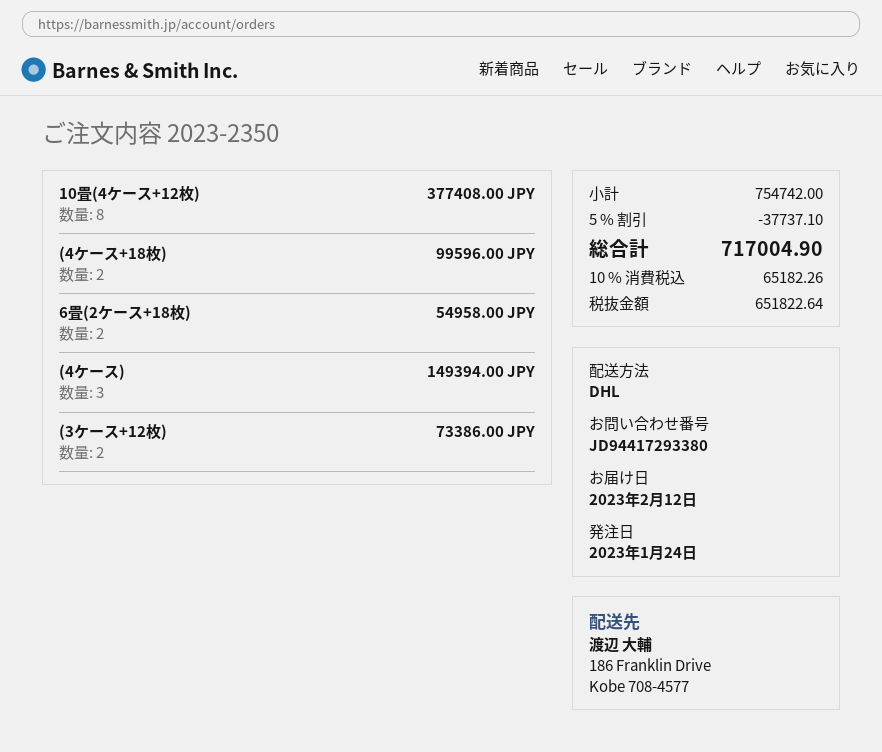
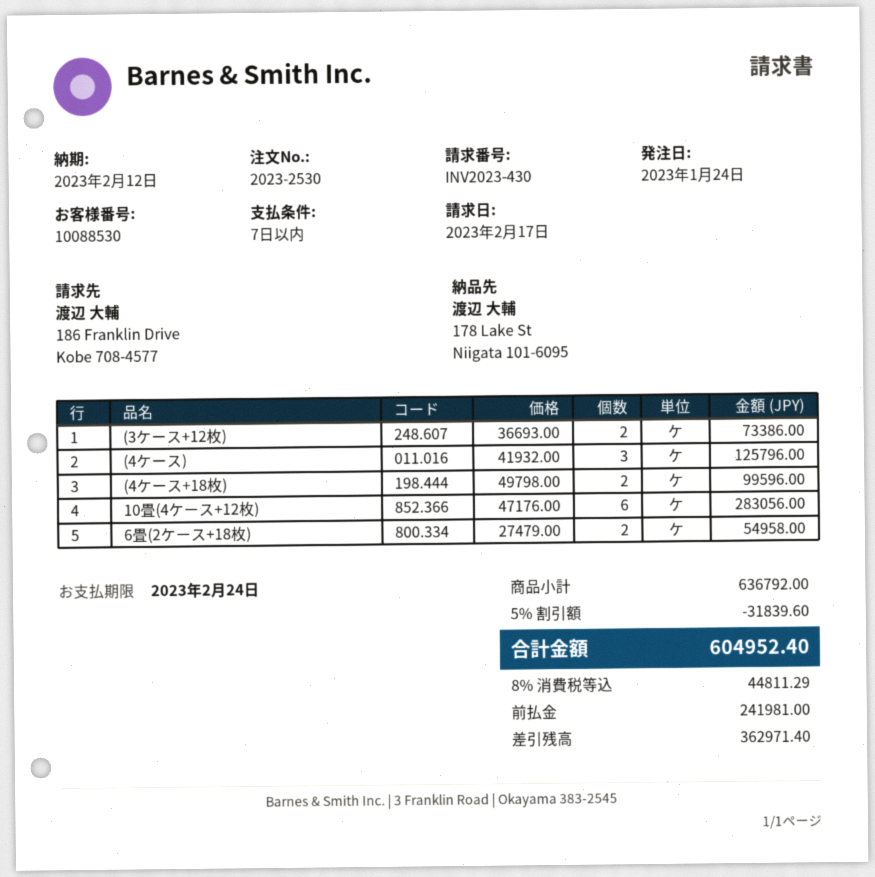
order number: 2023-2350 -> 2023-2530
ship to: 186 Franklin Drive, Kobe 708-4577 -> 178 Lake St, Niigata 101-6095
10畳(4ケース+12枚): 8 for 377408.00 -> 6 for 283056.00
(4ケース): 3 for 149394.00 -> 3 for 125796.00
subtotal: 754742.00 -> 636792.00
discount: 5% = 37737.10 -> 5% = 31839.60
tax: 10% = 65182.26 -> 8% = 44811.29
total: 717004.90 -> 604952.40

